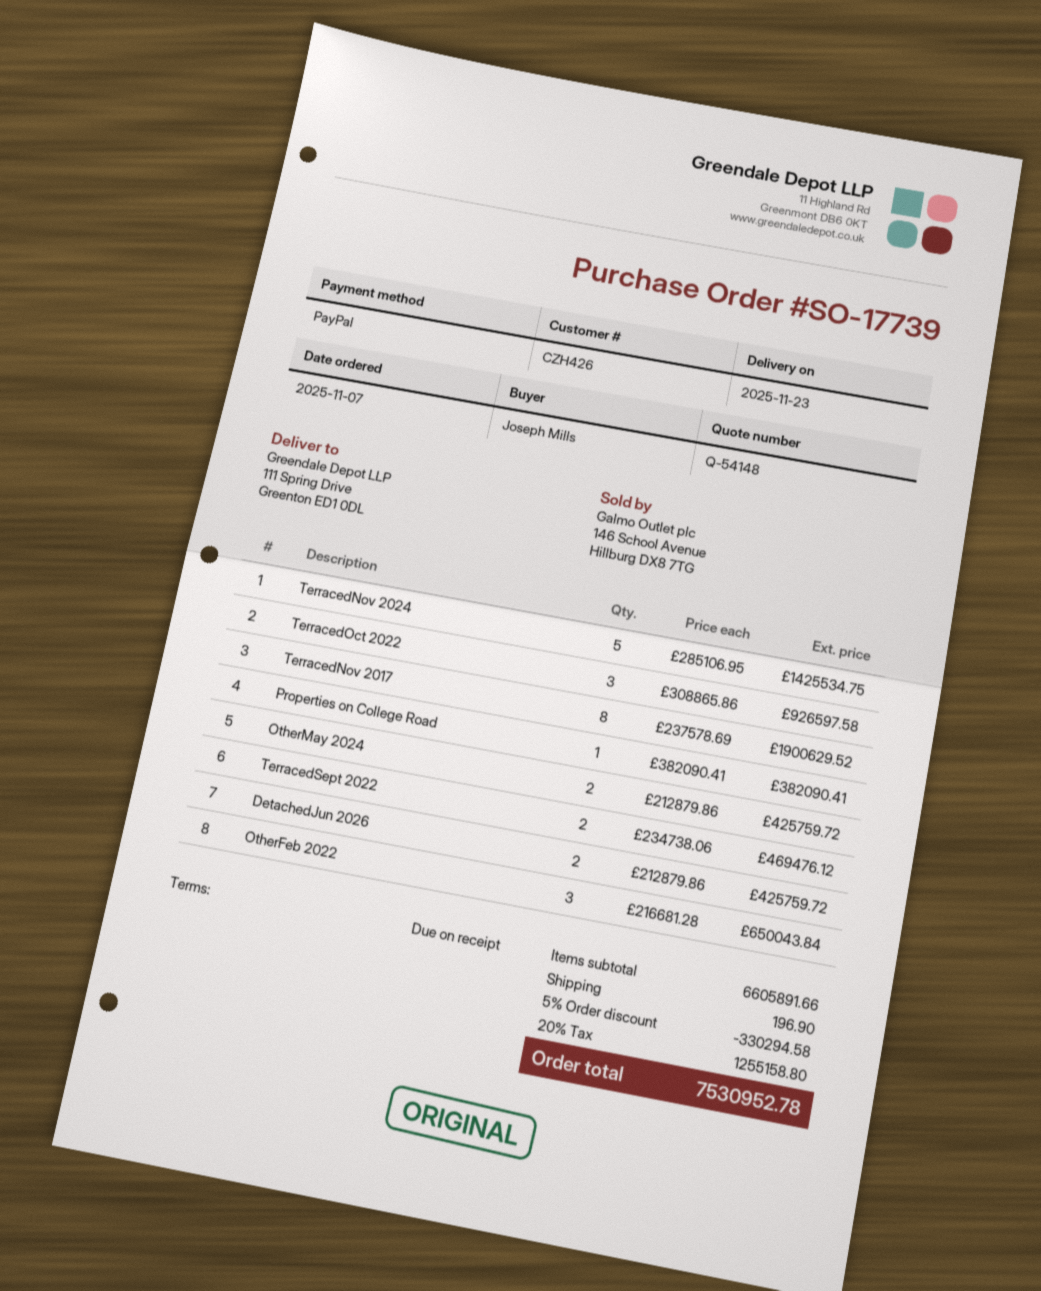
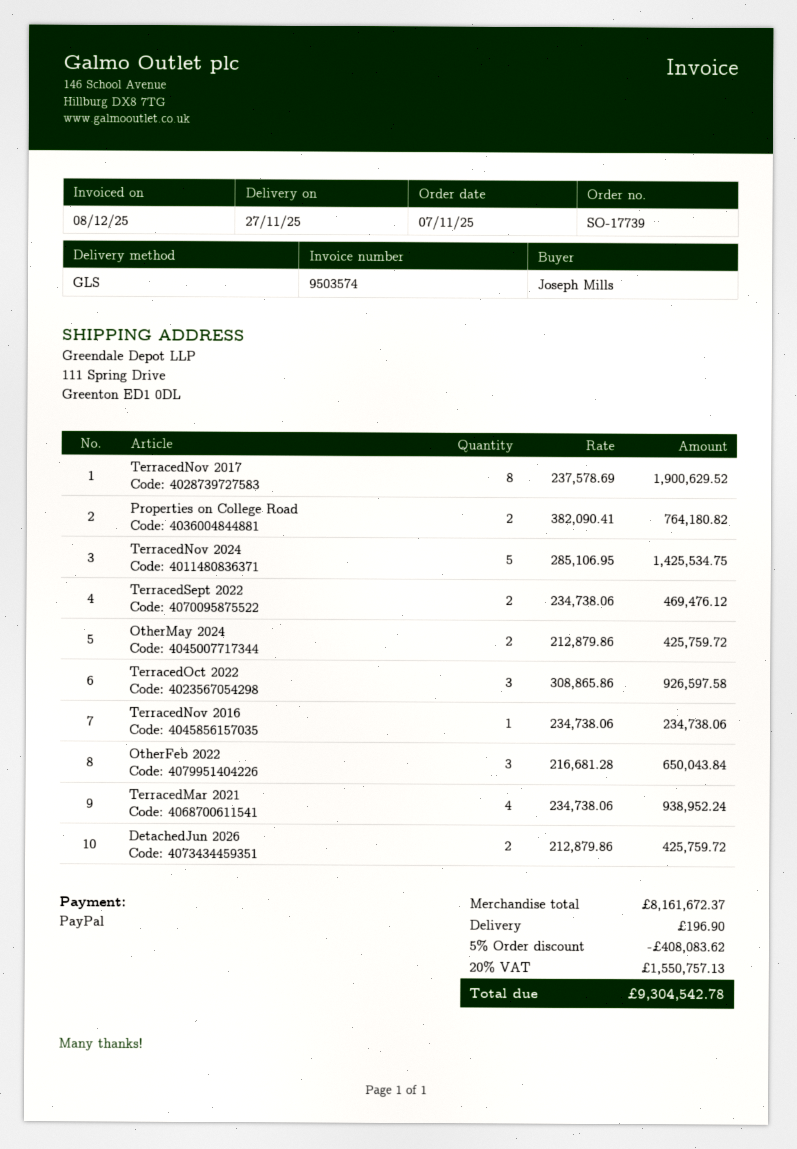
delivery date: 2025-11-23 -> 2025-11-27
Properties on College Road: 1 x 382090.41 = 382090.41 -> 2 x 382090.41 = 764180.82
TerracedNov 2016: none -> 1 x 234738.06 = 234738.06
TerracedMar 2021: none -> 4 x 234738.06 = 938952.24
subtotal: 6605891.66 -> 8161672.37
discount: 5% = 330294.58 -> 5% = 408083.62
tax: 20% = 1255158.80 -> 20% = 1550757.13
total: 7530952.78 -> 9304542.78

